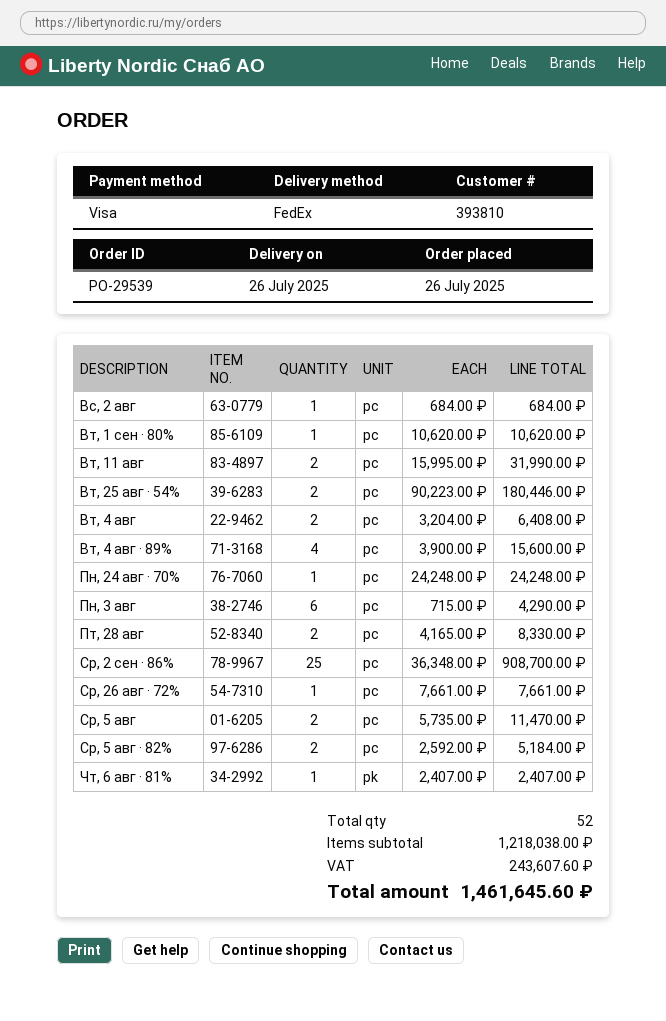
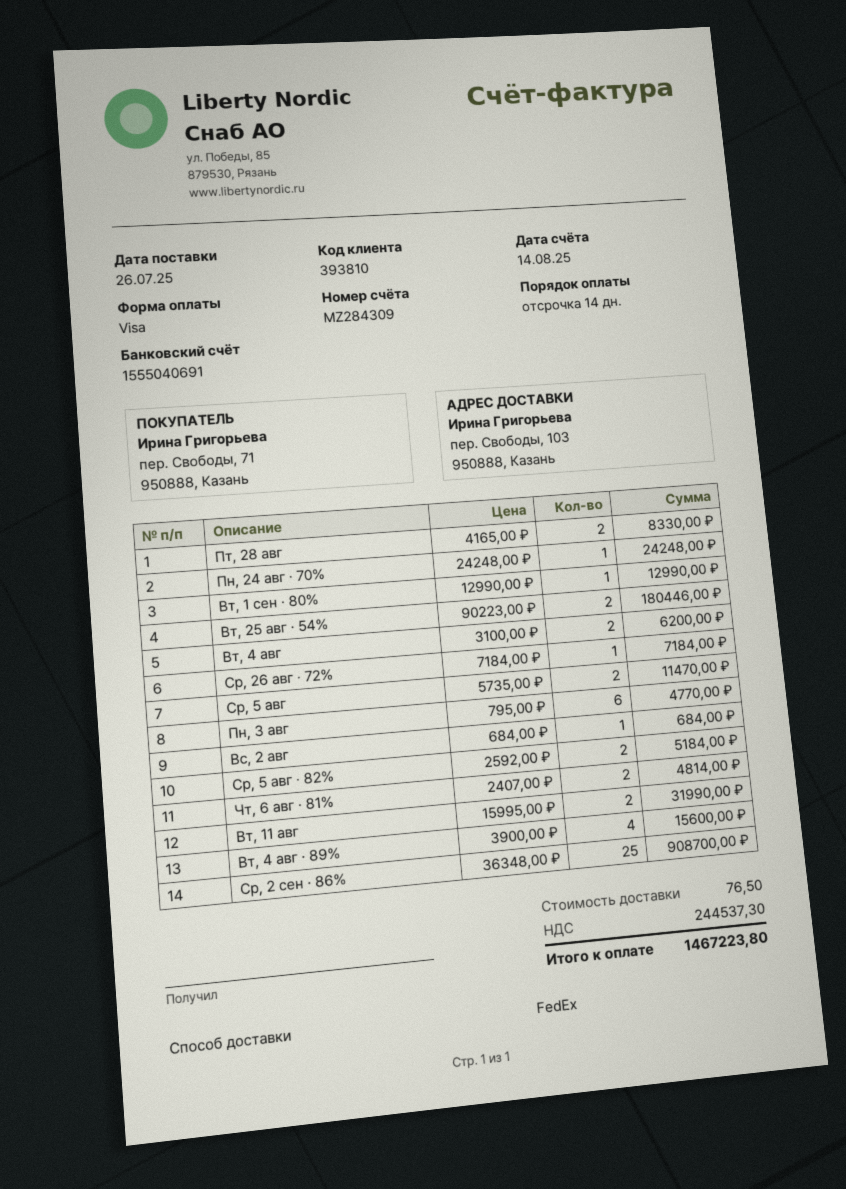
Вт, 1 сен · 80%: 1 x 10620.00 = 10620.00 -> 1 x 12990.00 = 12990.00
Вт, 4 авг: 2 x 3204.00 = 6408.00 -> 2 x 3100.00 = 6200.00
Пн, 3 авг: 6 x 715.00 = 4290.00 -> 6 x 795.00 = 4770.00
Ср, 26 авг · 72%: 1 x 7661.00 = 7661.00 -> 1 x 7184.00 = 7184.00
Чт, 6 авг · 81%: 1 x 2407.00 = 2407.00 -> 2 x 2407.00 = 4814.00
shipping: none -> 76.50
tax: 243607.60 -> 244537.30
total: 1461645.60 -> 1467223.80

